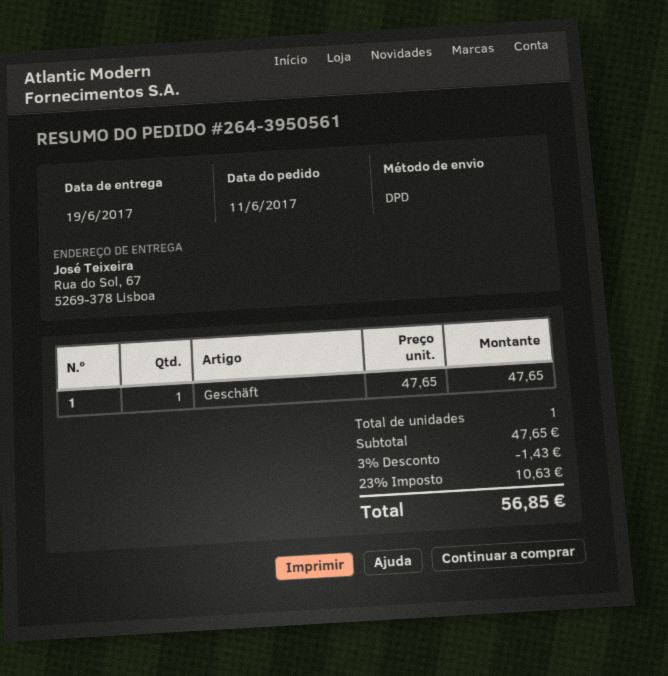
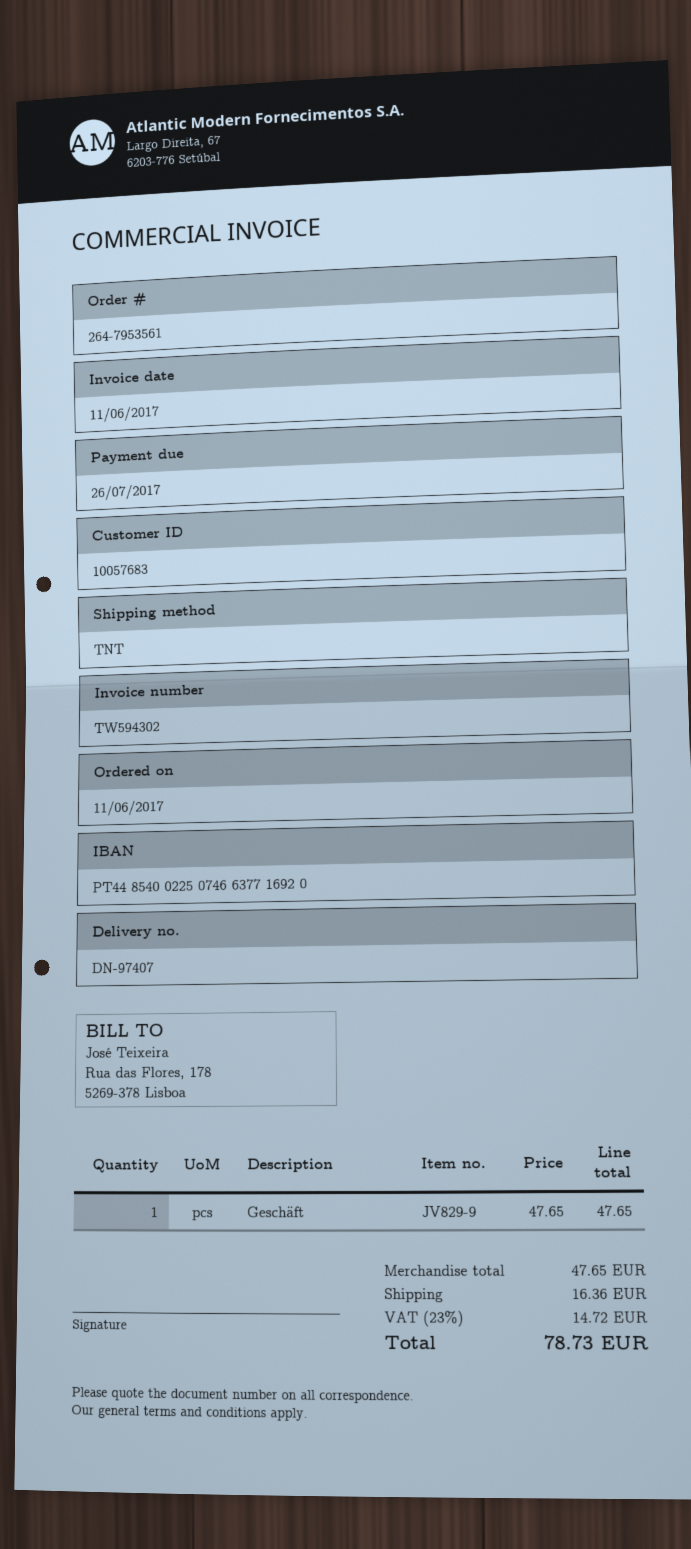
order number: 264-3950561 -> 264-7953561
shipping method: DPD -> TNT
discount: 3% = 1.43 -> none
shipping: none -> 16.36
tax: 23% = 10.63 -> 23% = 14.72
total: 56.85 -> 78.73

